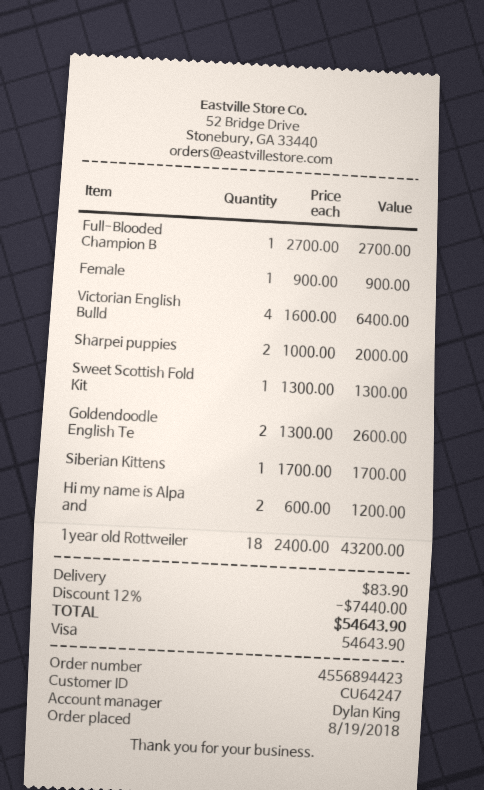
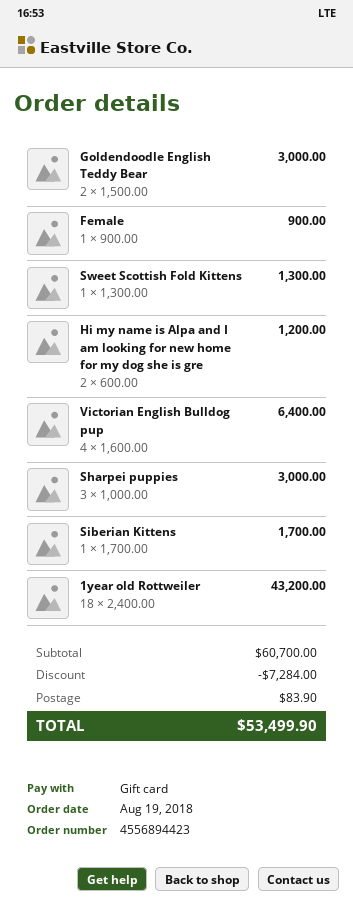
payment method: Visa -> gift card
Full-Blooded Champion B: 1 x 2700.00 = 2700.00 -> none
Sharpei puppies: 2 x 1000.00 = 2000.00 -> 3 x 1000.00 = 3000.00
Goldendoodle English Te: 2 x 1300.00 = 2600.00 -> 2 x 1500.00 = 3000.00
discount: 7440.00 -> 7284.00
total: 54643.90 -> 53499.90

